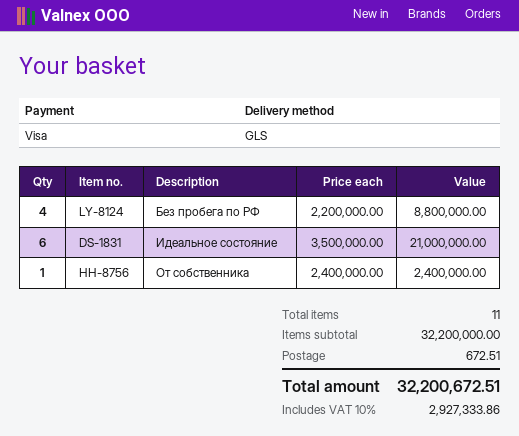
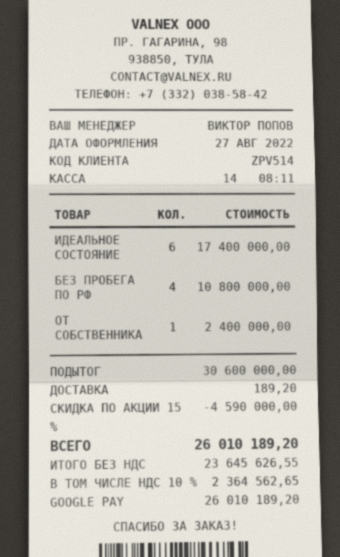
payment method: Visa -> Google Pay
Без пробега по РФ: 4 for 8800000.00 -> 4 for 10800000.00
Идеальное состояние: 6 for 21000000.00 -> 6 for 17400000.00
subtotal: 32200000.00 -> 30600000.00
discount: none -> 15% = 4590000.00
shipping: 672.51 -> 189.20
tax: 10% = 2927333.86 -> 10% = 2364562.65
total: 32200672.51 -> 26010189.20

